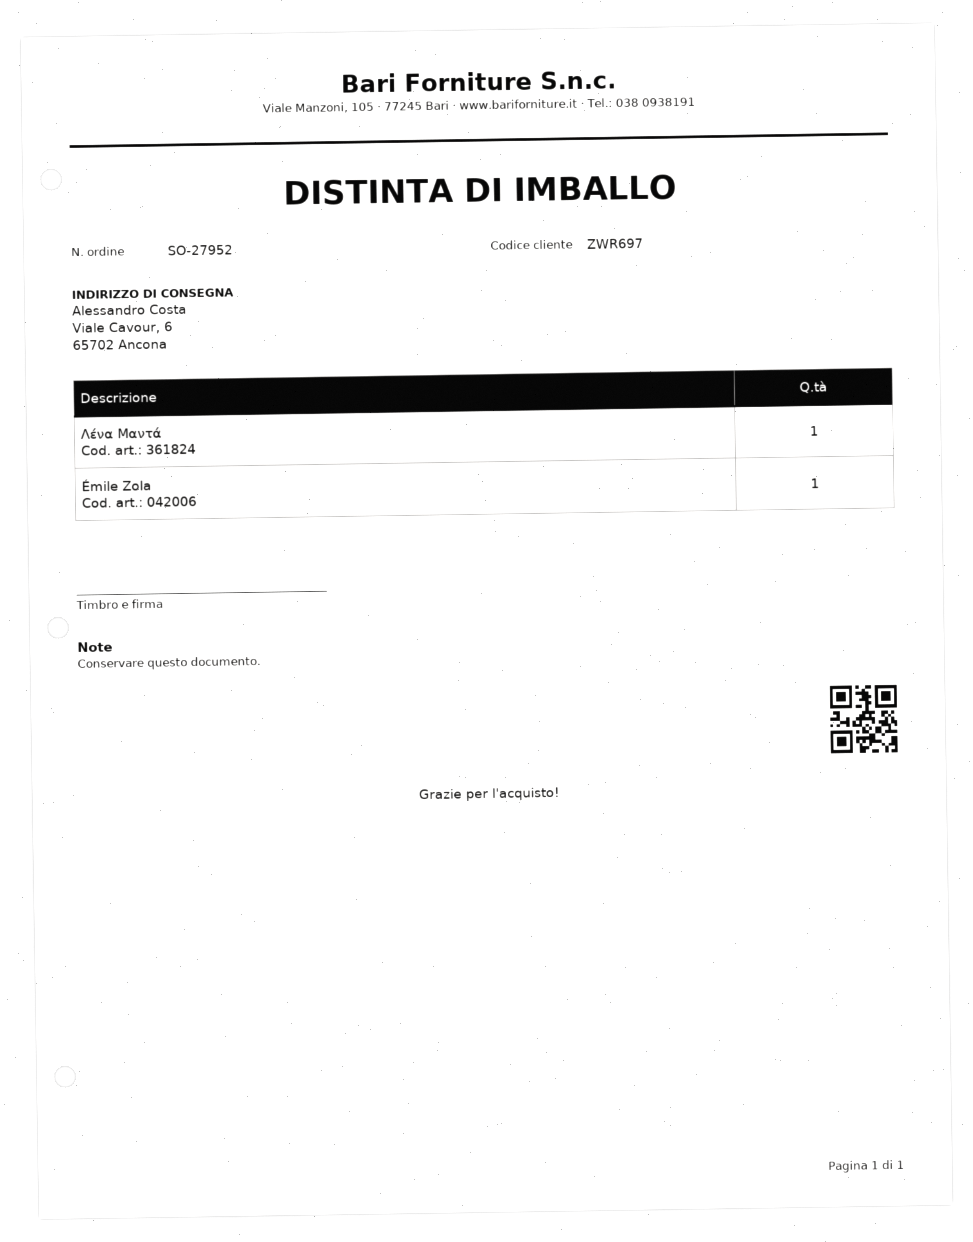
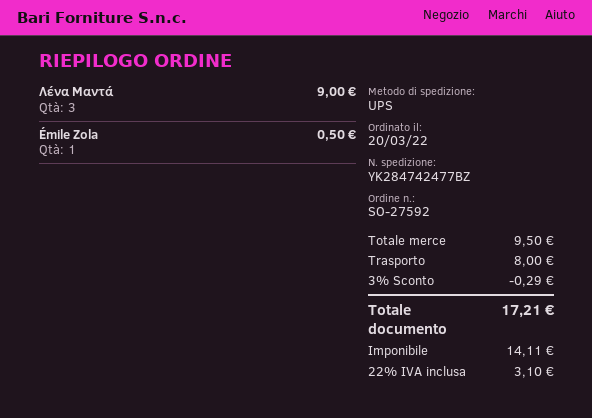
order number: SO-27952 -> SO-27592
Λένα Μαντά: 1 -> 3

